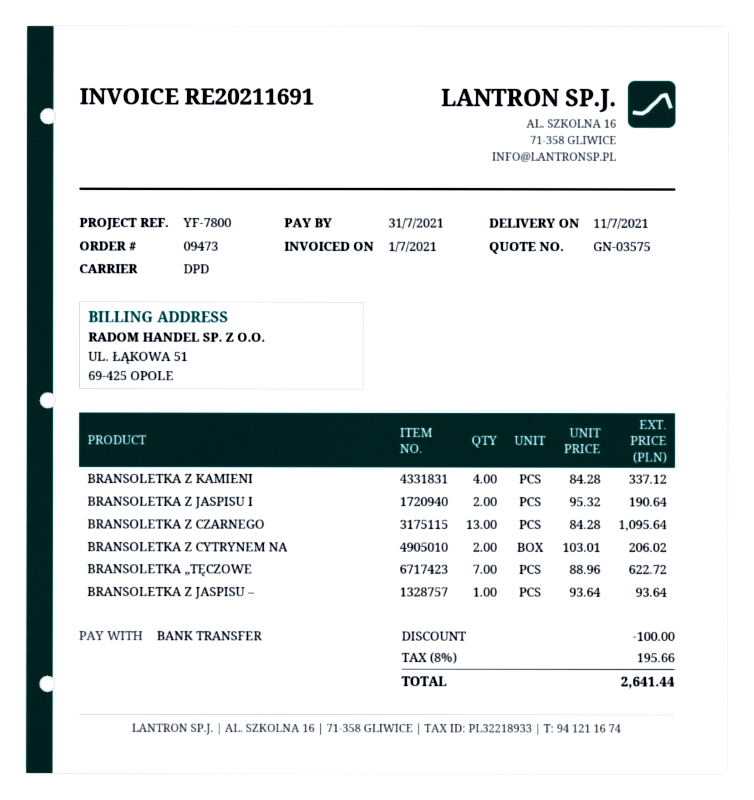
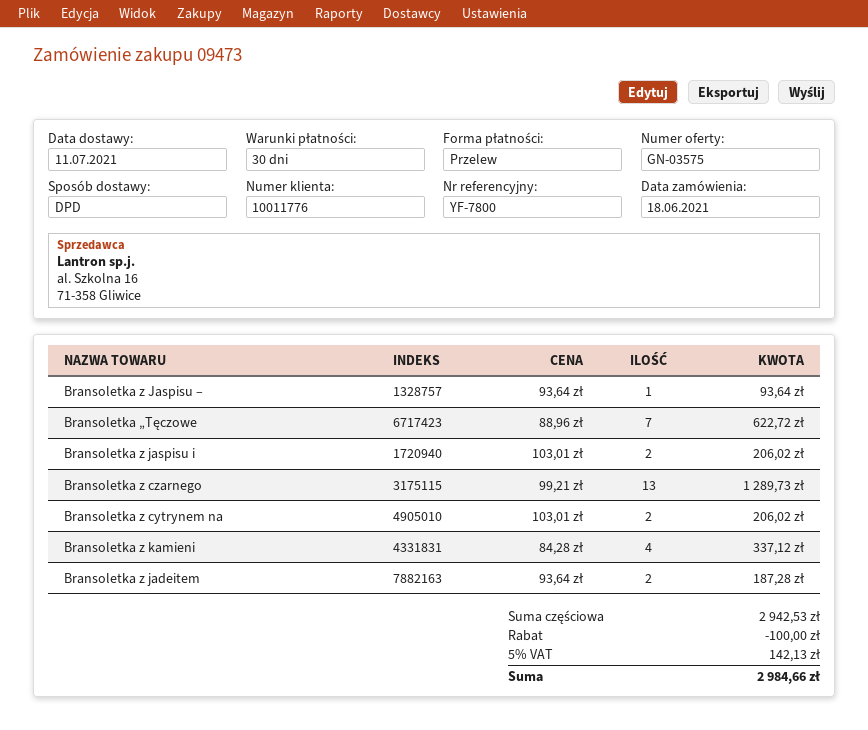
BRANSOLETKA Z JASPISU I: 2 x 95.32 = 190.64 -> 2 x 103.01 = 206.02
BRANSOLETKA Z CZARNEGO: 13 x 84.28 = 1095.64 -> 13 x 99.21 = 1289.73
Bransoletka z jadeitem: none -> 2 x 93.64 = 187.28
tax: 8% = 195.66 -> 5% = 142.13
total: 2641.44 -> 2984.66

